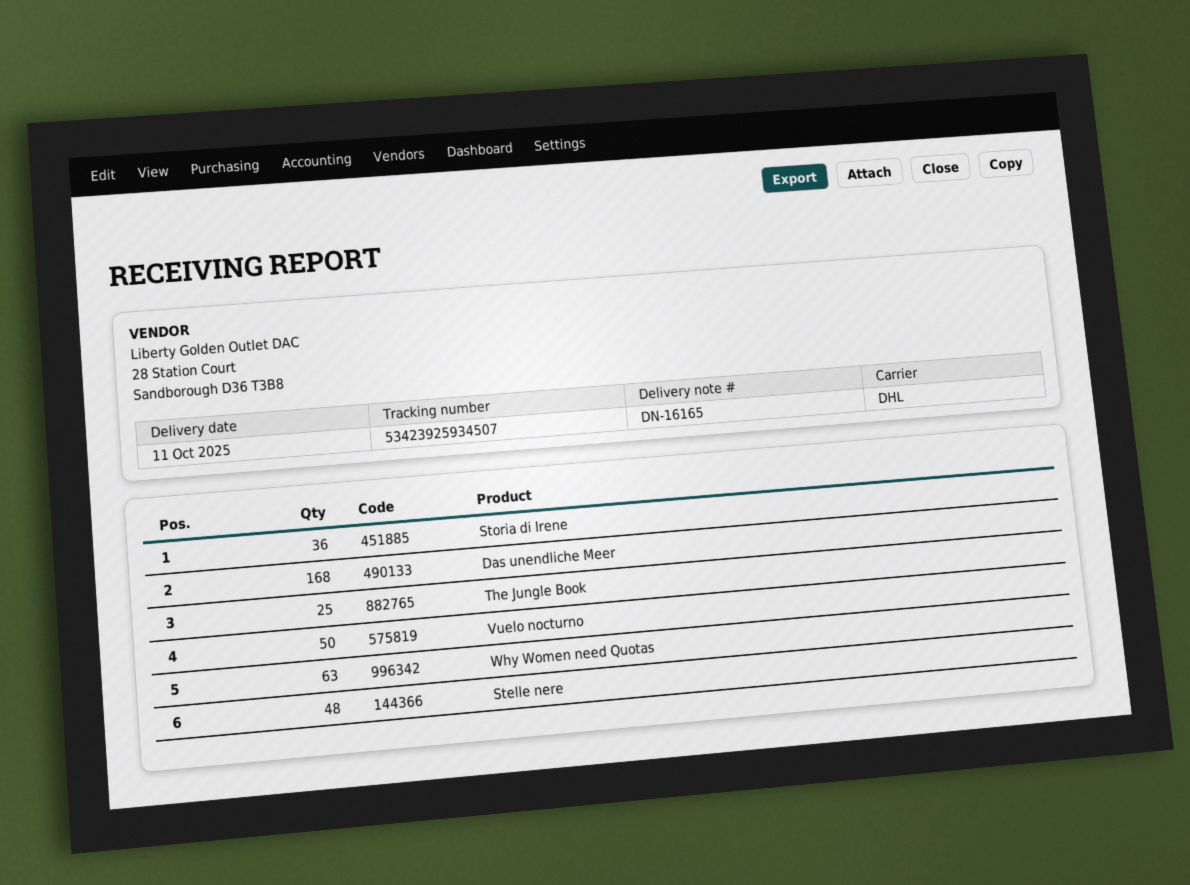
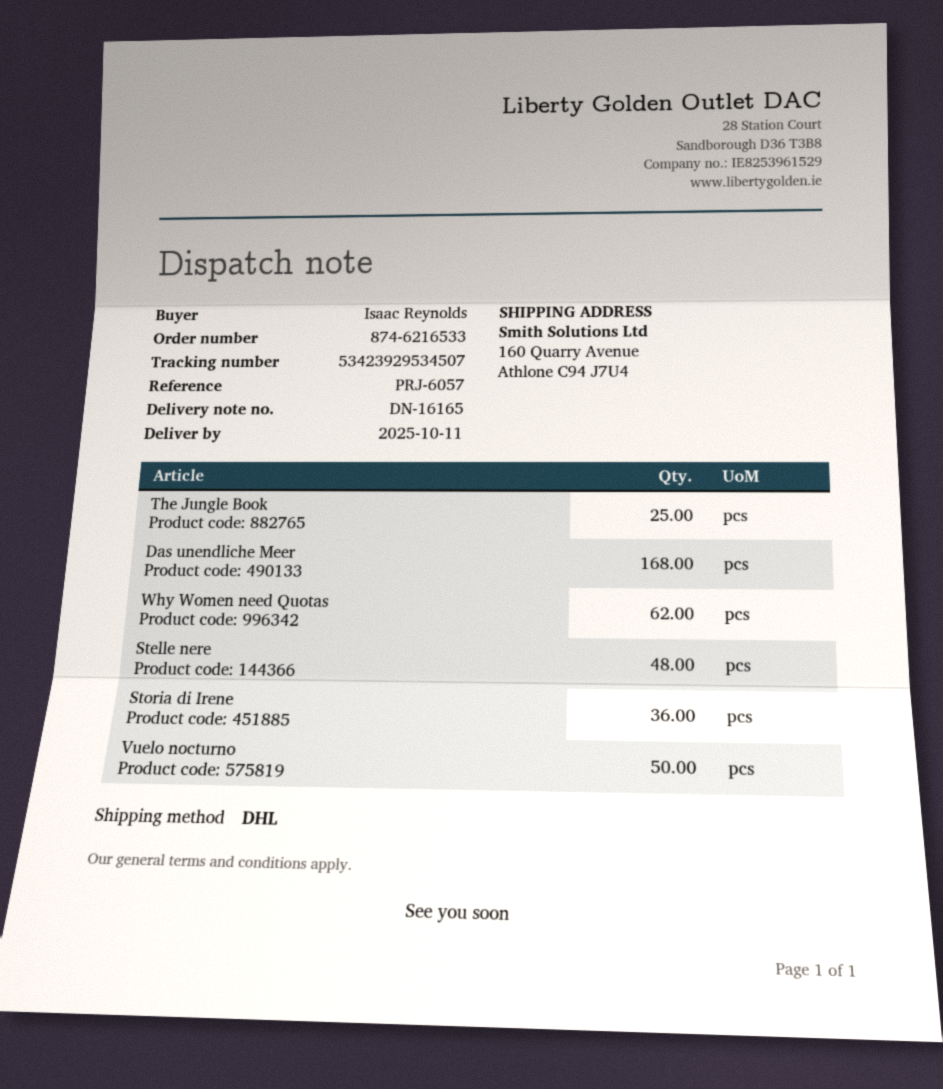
tracking number: 53423925934507 -> 53423929534507
Why Women need Quotas: 63 -> 62

